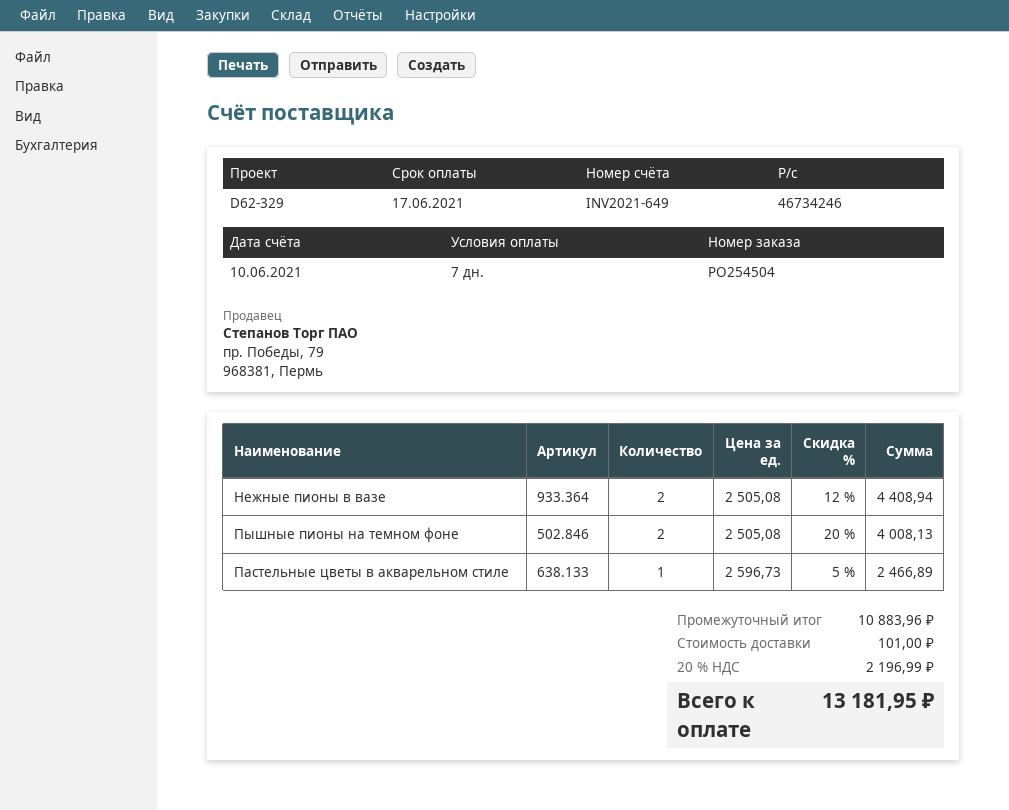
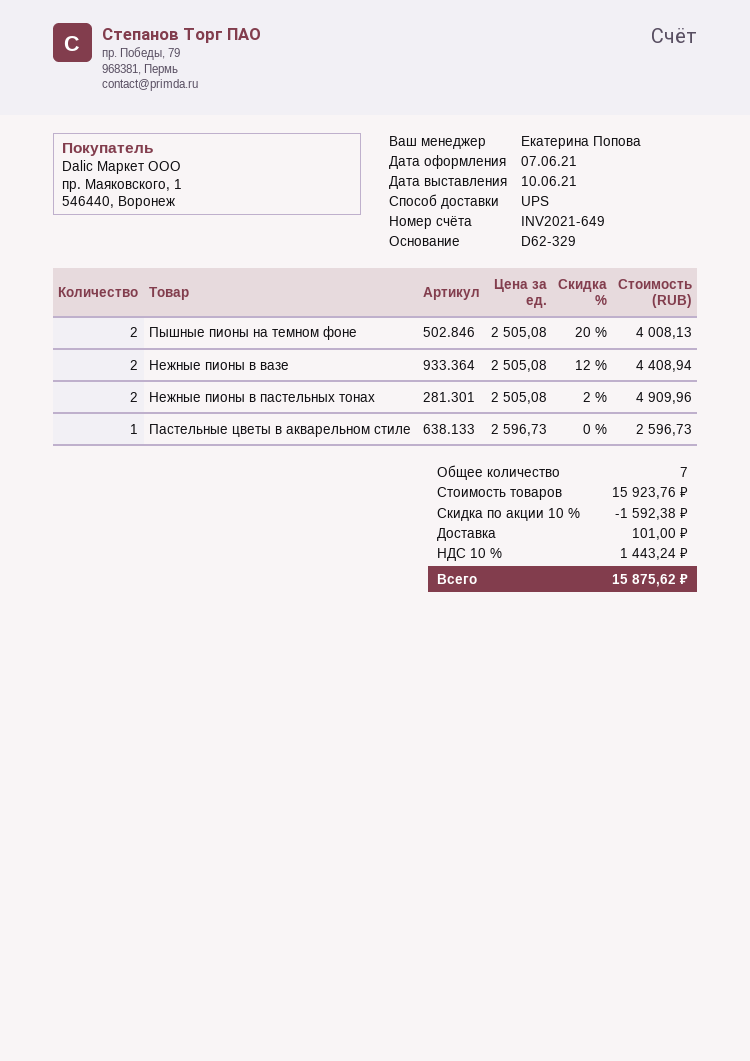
Пастельные цветы в акварельном стиле: 1 x 2596.73 - 5% = 2466.89 -> 1 x 2596.73 = 2596.73
Нежные пионы в пастельных тонах: none -> 2 x 2505.08 - 2% = 4909.96
subtotal: 10883.96 -> 15923.76
discount: none -> 10% = 1592.38
tax: 20% = 2196.99 -> 10% = 1443.24
total: 13181.95 -> 15875.62

